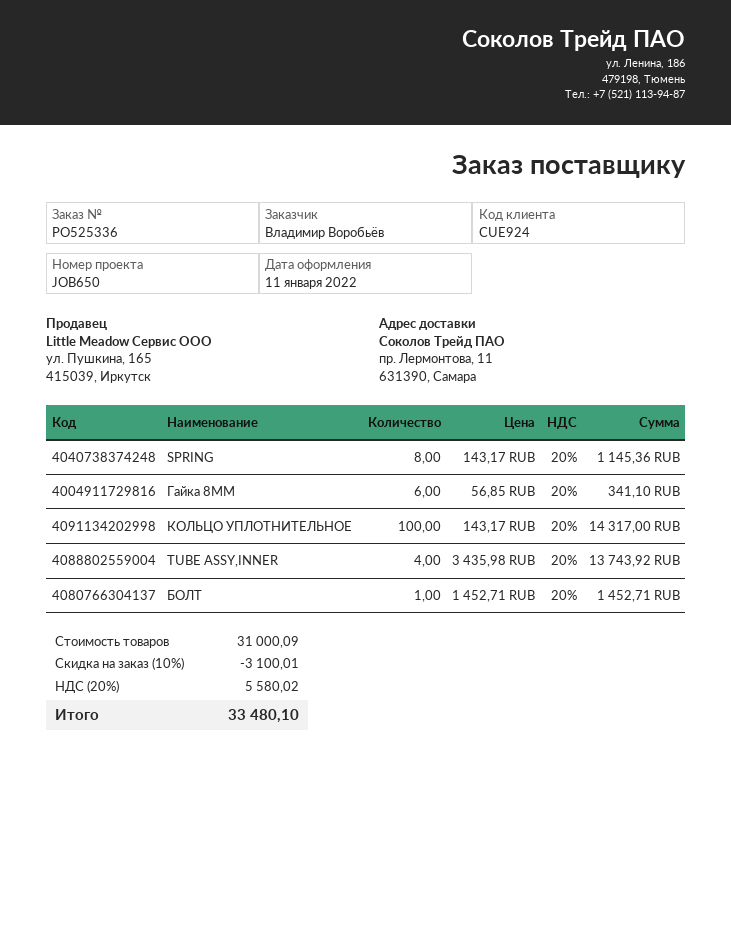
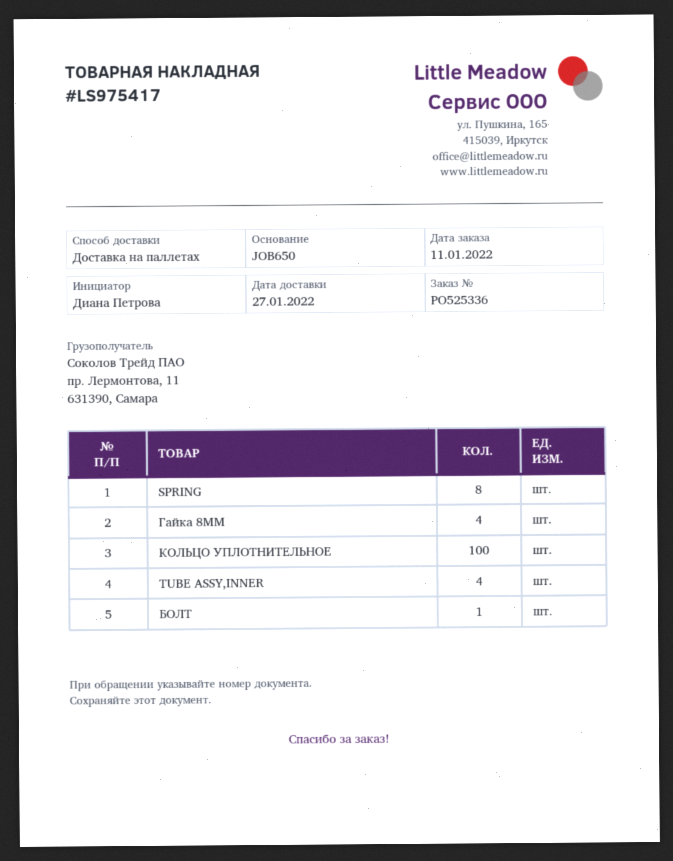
ordered by: Владимир Воробьёв -> Диана Петрова
Гайка 8MM: 6 -> 4

